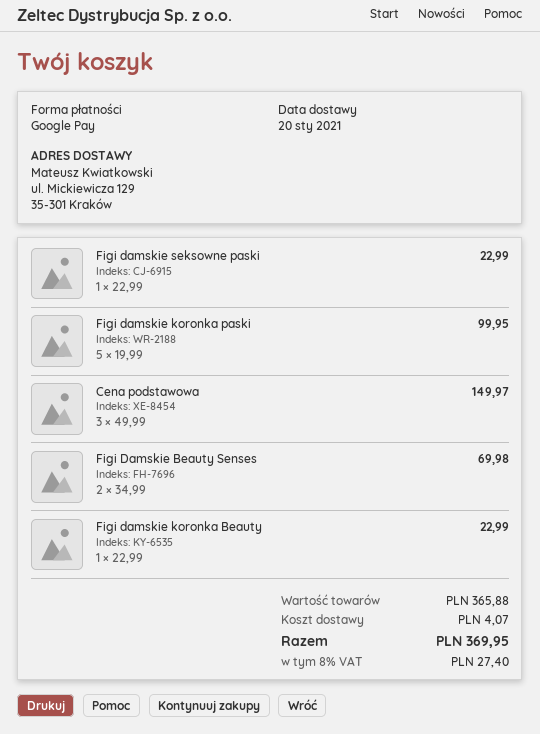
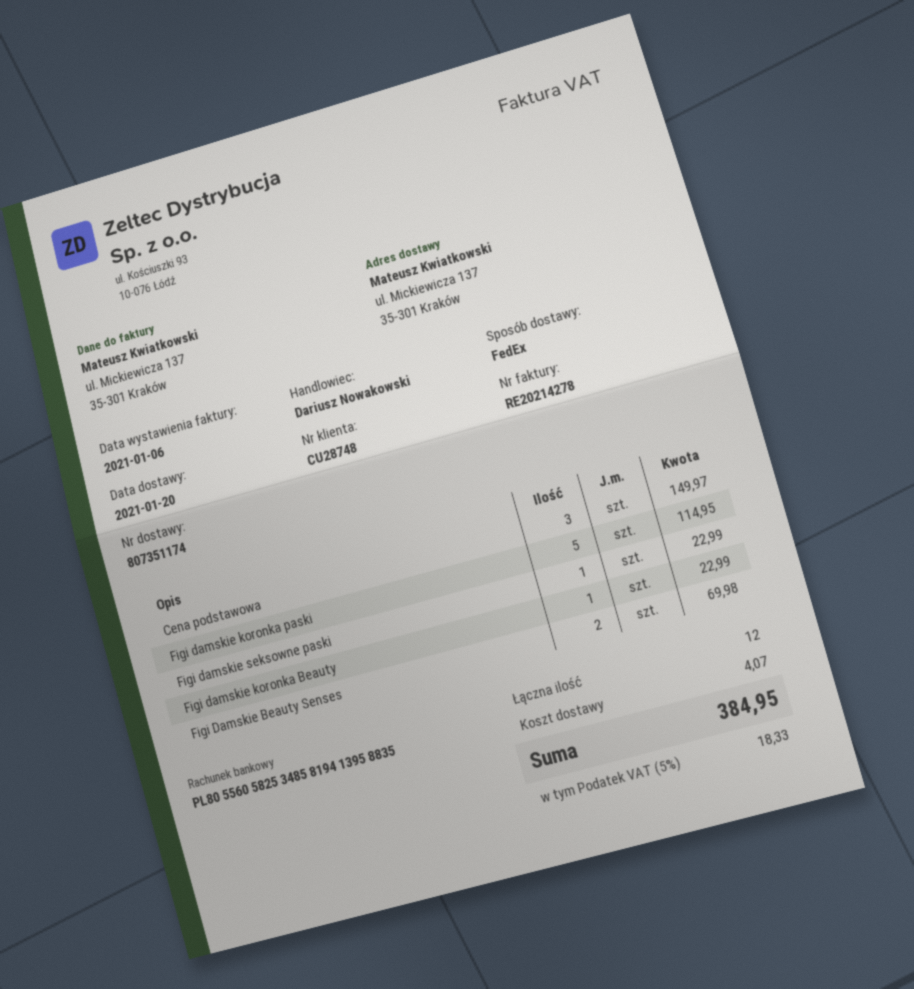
ship to: ul. Mickiewicza 129, 35-301 Kraków -> ul. Mickiewicza 137, 35-301 Kraków
Figi damskie koronka paski: 5 for 99.95 -> 5 for 114.95
tax: 8% = 27.40 -> 5% = 18.33
total: 369.95 -> 384.95

